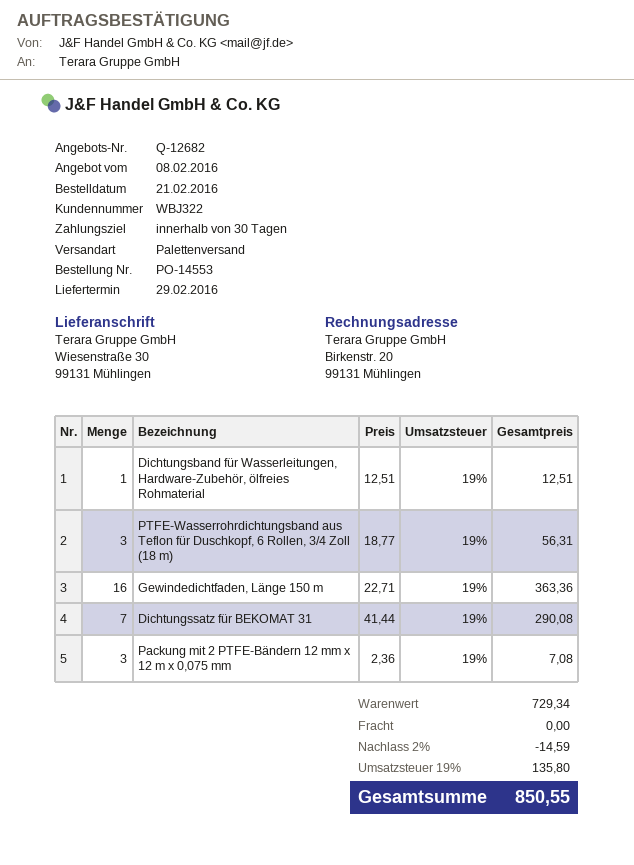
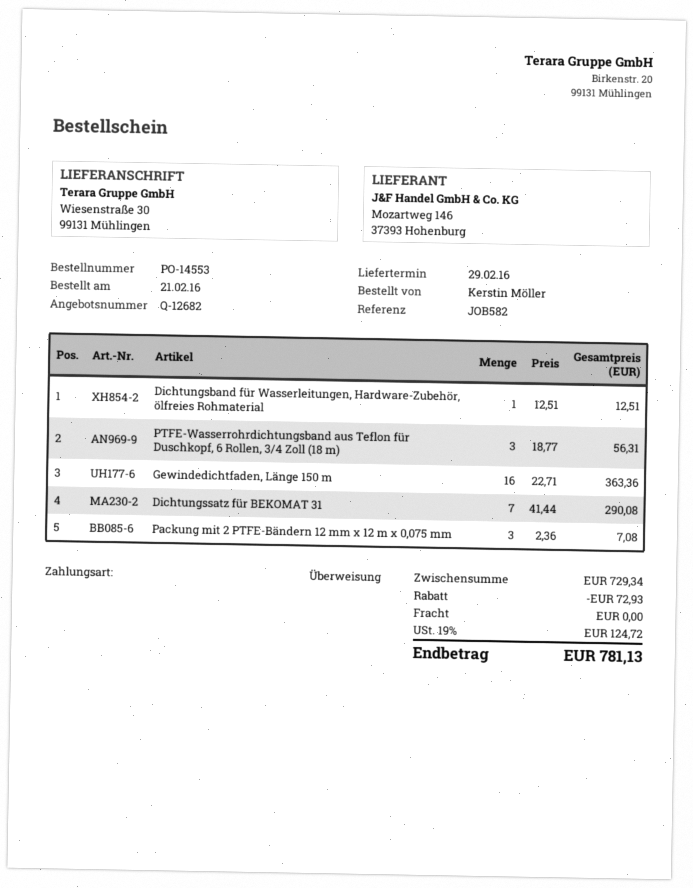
discount: 14.59 -> 72.93
tax: 19% = 135.80 -> 19% = 124.72
total: 850.55 -> 781.13

